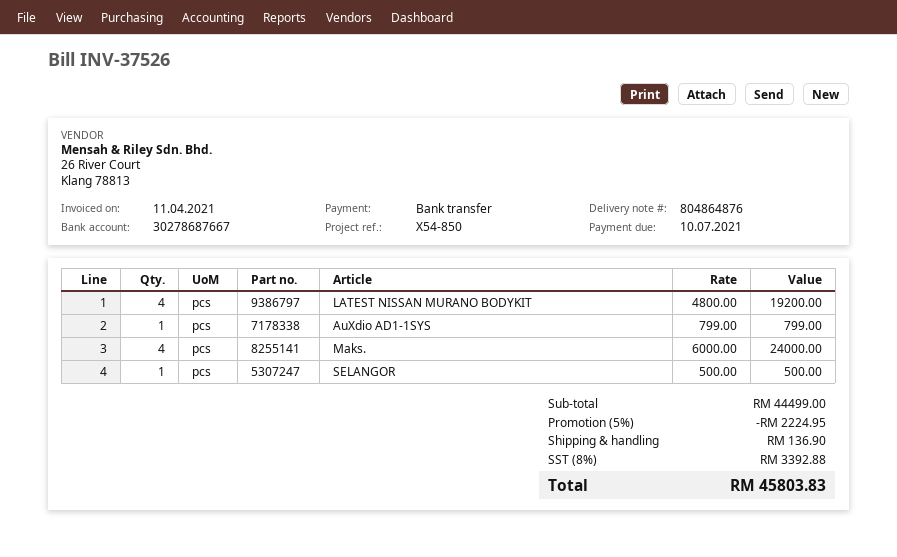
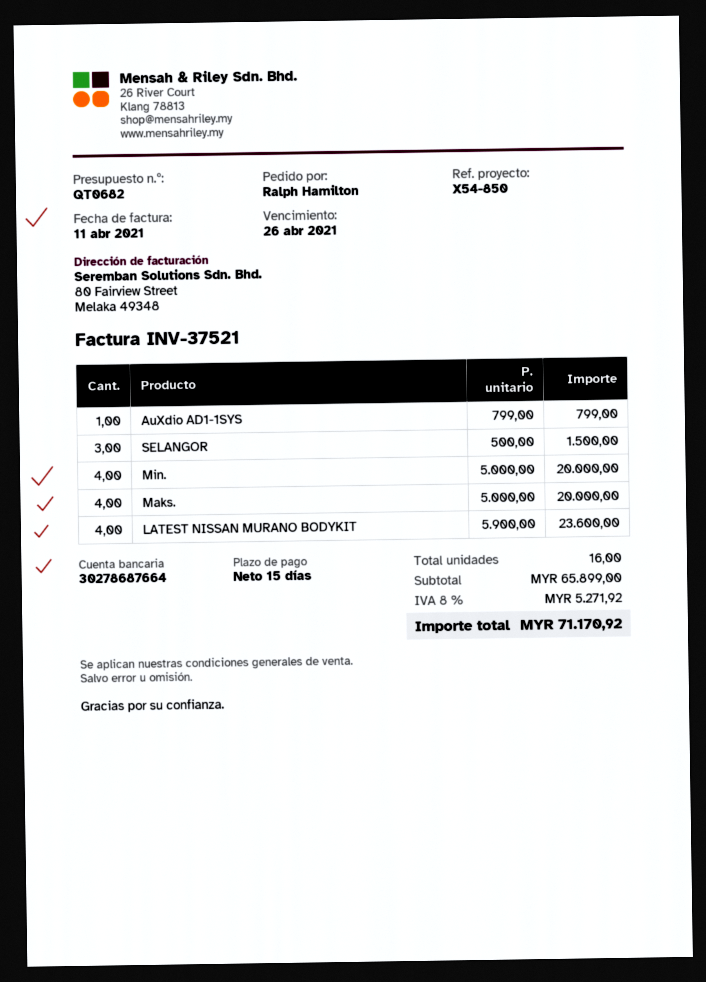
invoice number: INV-37526 -> INV-37521
due date: 2021-07-10 -> 2021-04-26
bank account: 30278687667 -> 30278687664
LATEST NISSAN MURANO BODYKIT: 4 x 4800.00 = 19200.00 -> 4 x 5900.00 = 23600.00
Maks.: 4 x 6000.00 = 24000.00 -> 4 x 5000.00 = 20000.00
SELANGOR: 1 x 500.00 = 500.00 -> 3 x 500.00 = 1500.00
Min.: none -> 4 x 5000.00 = 20000.00
subtotal: 44499.00 -> 65899.00
discount: 5% = 2224.95 -> none
shipping: 136.90 -> none
tax: 8% = 3392.88 -> 8% = 5271.92
total: 45803.83 -> 71170.92

